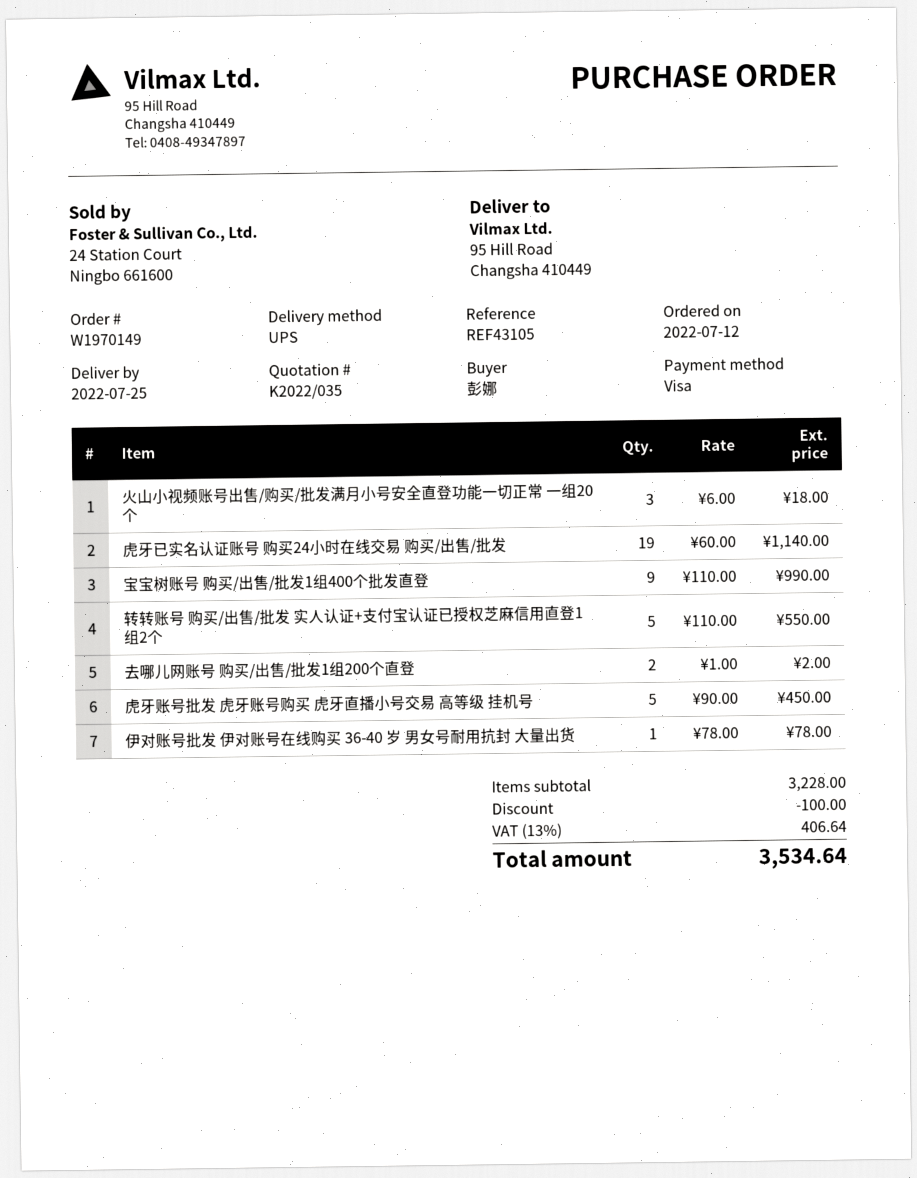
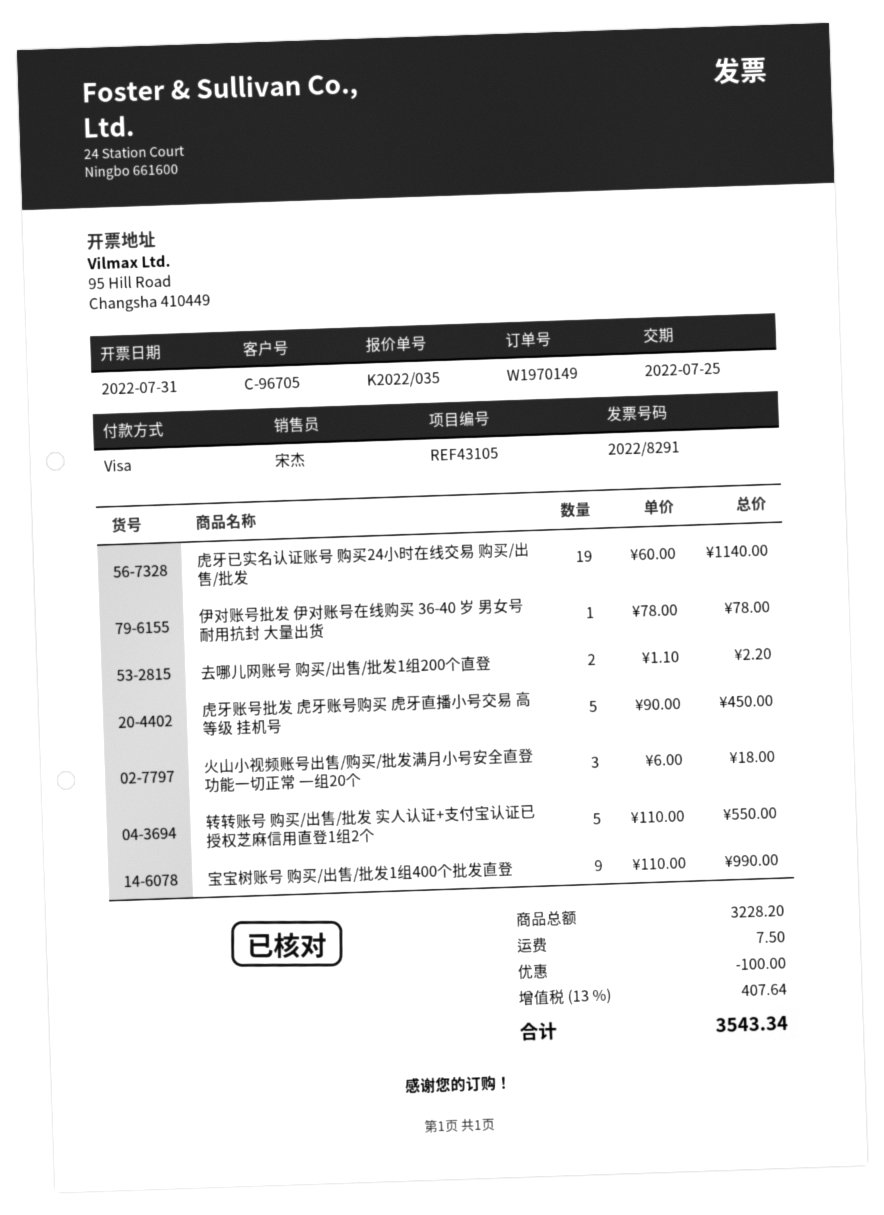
去哪儿网账号 购买/出售/批发1组200个直登: 2 x 1.00 = 2.00 -> 2 x 1.10 = 2.20
subtotal: 3228.00 -> 3228.20
shipping: none -> 7.50
tax: 13% = 406.64 -> 13% = 407.64
total: 3534.64 -> 3543.34

